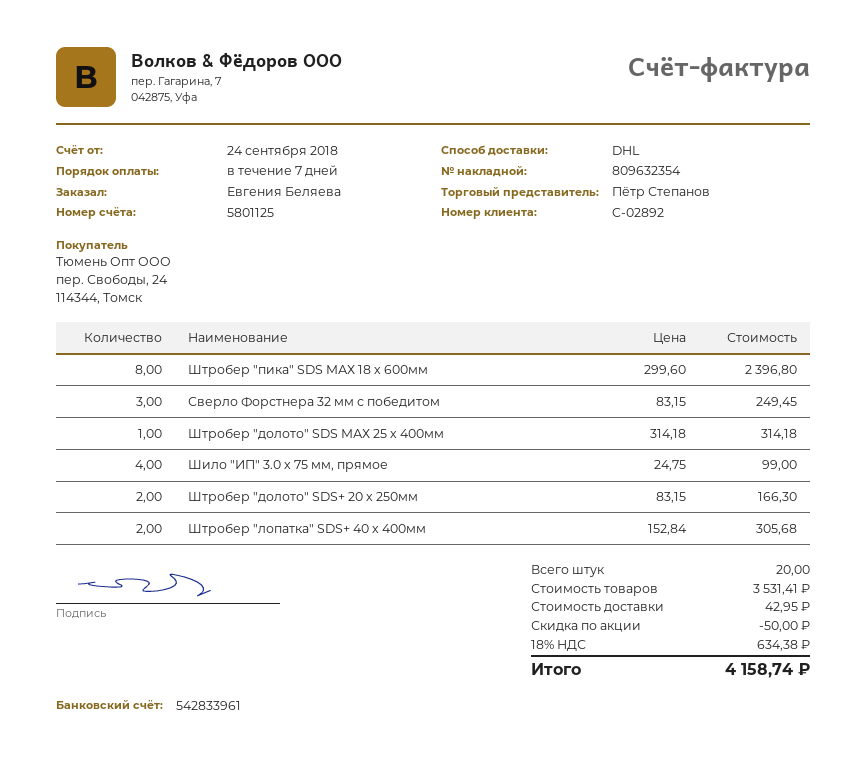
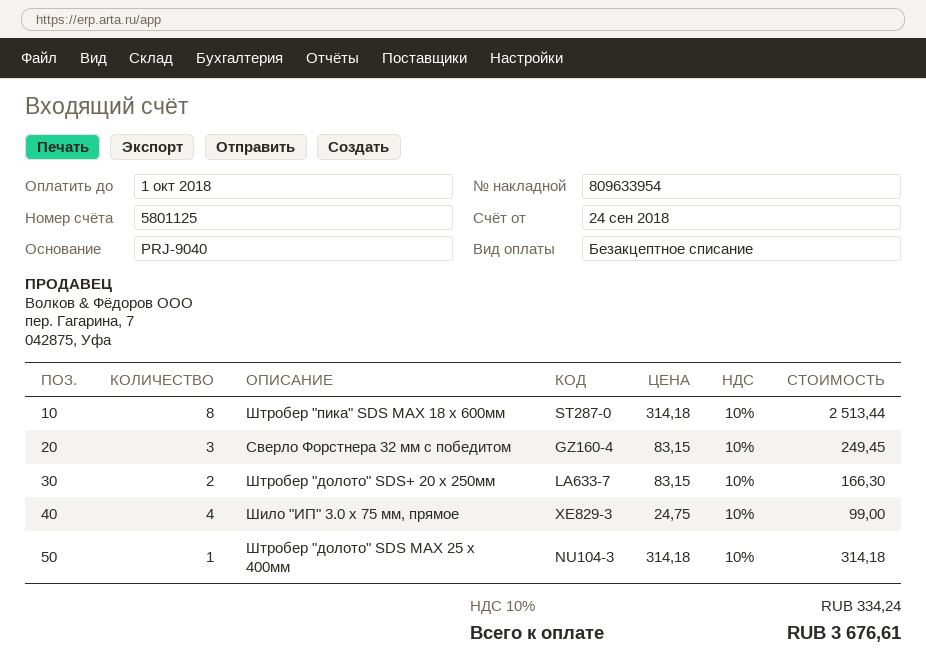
delivery note number: 809632354 -> 809633954
Штробер "пика" SDS МАХ 18 х 600мм: 8 x 299.60 = 2396.80 -> 8 x 314.18 = 2513.44
Штробер "лопатка" SDS+ 40 х 400мм: 2 x 152.84 = 305.68 -> none
discount: 50.00 -> none
shipping: 42.95 -> none
tax: 18% = 634.38 -> 10% = 334.24
total: 4158.74 -> 3676.61

